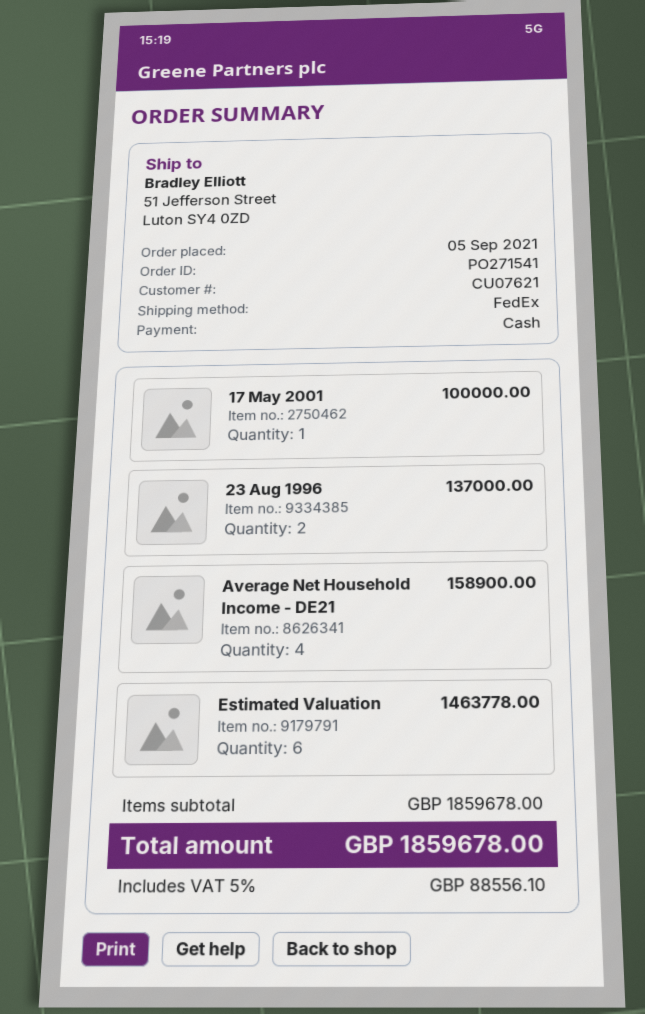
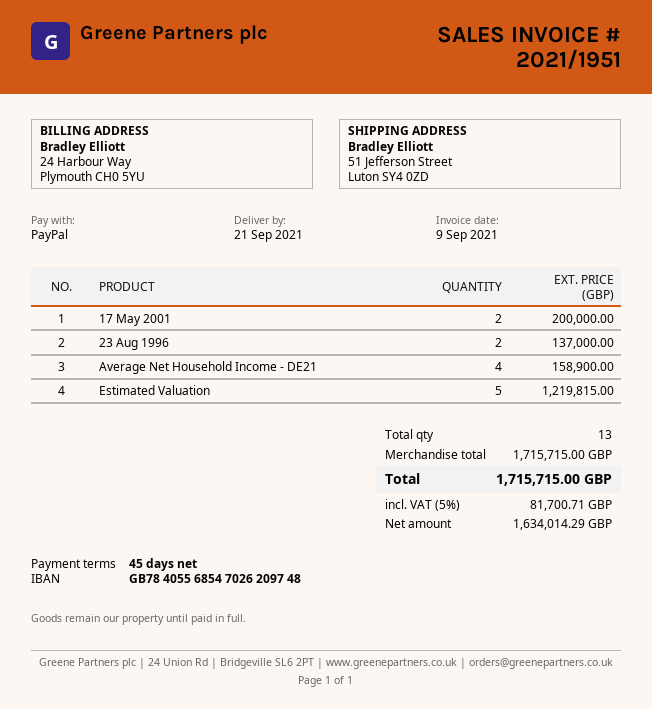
payment method: cash -> PayPal
17 May 2001: 1 for 100000.00 -> 2 for 200000.00
Estimated Valuation: 6 for 1463778.00 -> 5 for 1219815.00
subtotal: 1859678.00 -> 1715715.00
tax: 5% = 88556.10 -> 5% = 81700.71
total: 1859678.00 -> 1715715.00

